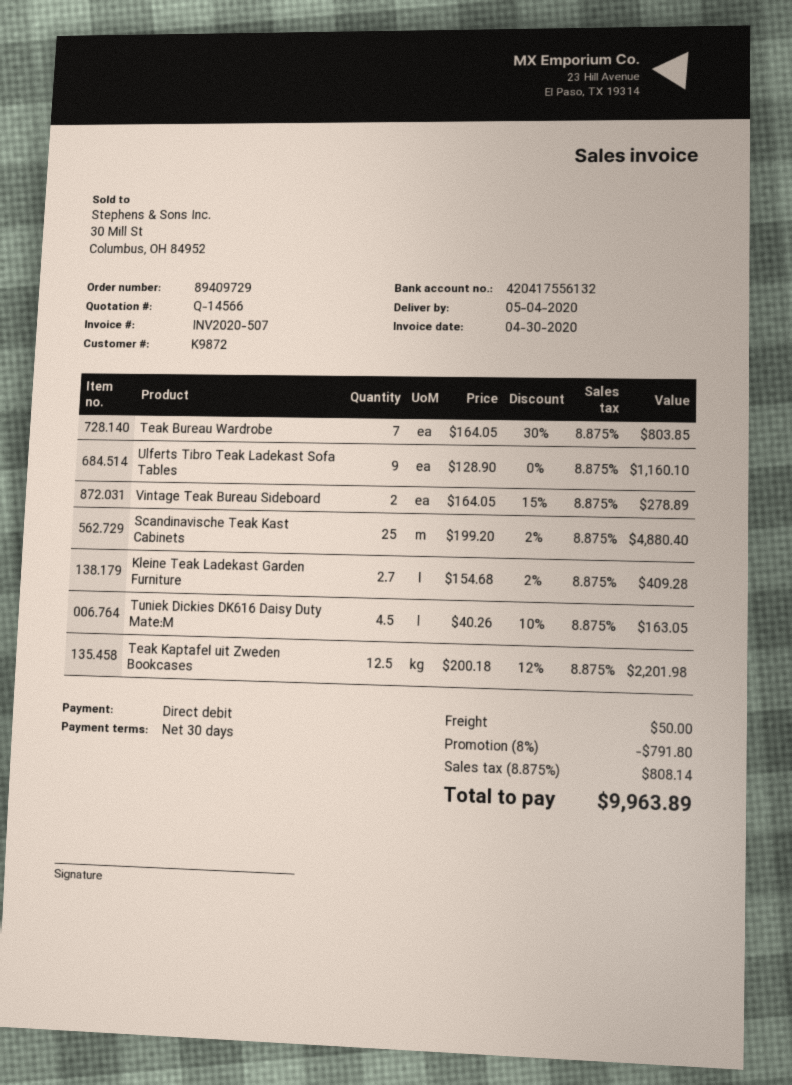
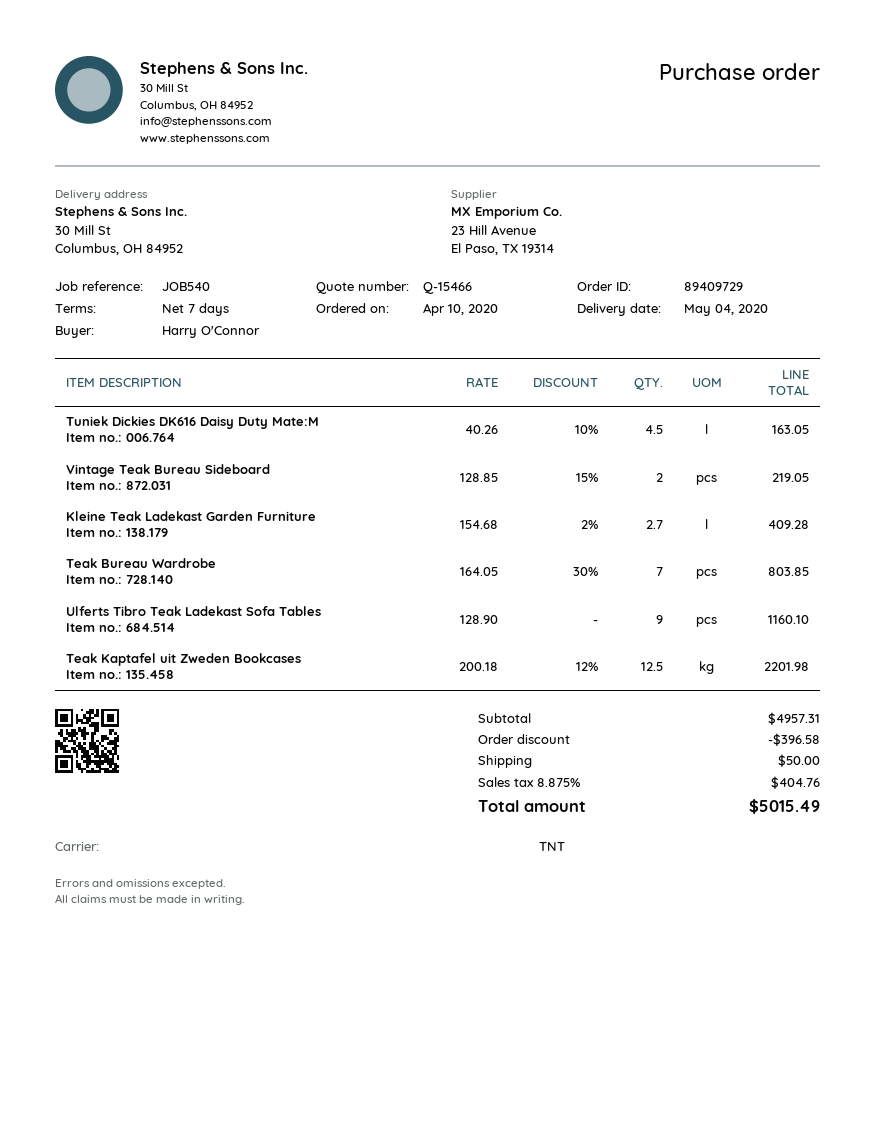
quote number: Q-14566 -> Q-15466
payment terms: 30 days -> 7 days
Vintage Teak Bureau Sideboard: 2 x 164.05 - 15% = 278.89 -> 2 x 128.85 - 15% = 219.05
Scandinavische Teak Kast Cabinets: 25 x 199.20 - 2% = 4880.40 -> none
discount: 791.80 -> 396.58
tax: 8.875% = 808.14 -> 8.875% = 404.76
total: 9963.89 -> 5015.49

